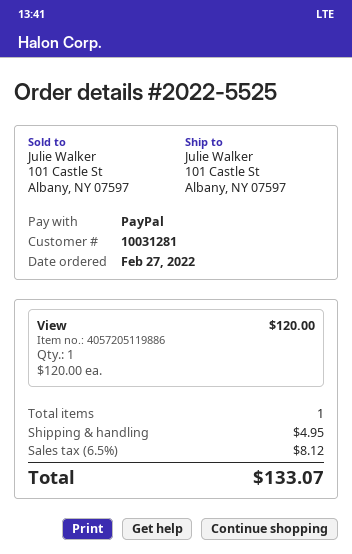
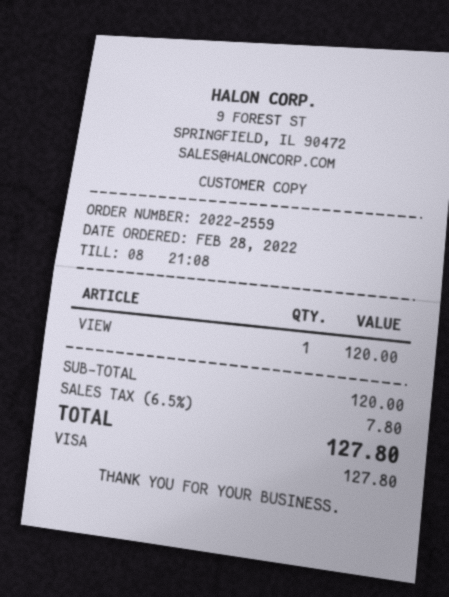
order number: 2022-5525 -> 2022-2559
order date: 2022-02-27 -> 2022-02-28
payment method: PayPal -> Visa
shipping: 4.95 -> none
tax: 6.5% = 8.12 -> 6.5% = 7.80
total: 133.07 -> 127.80

